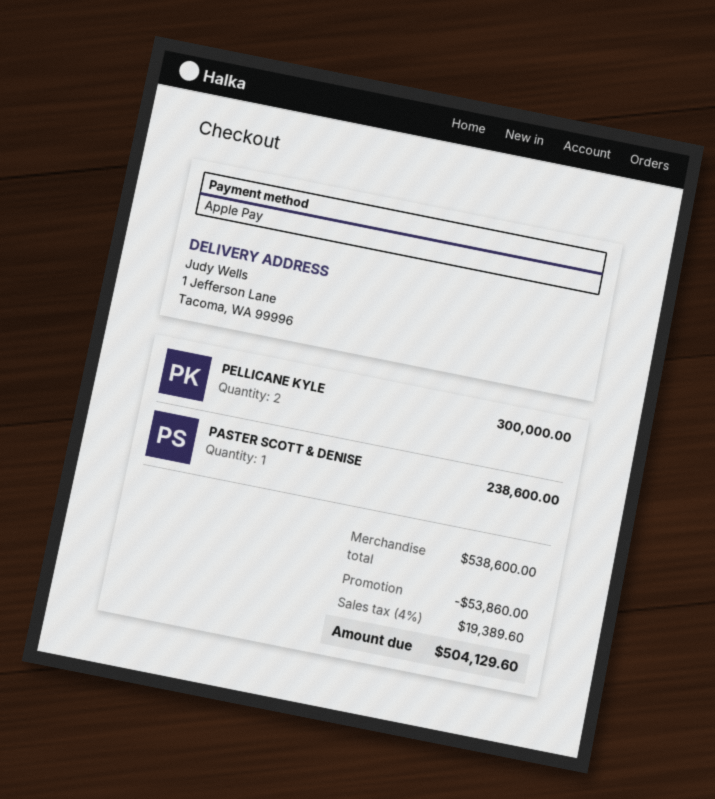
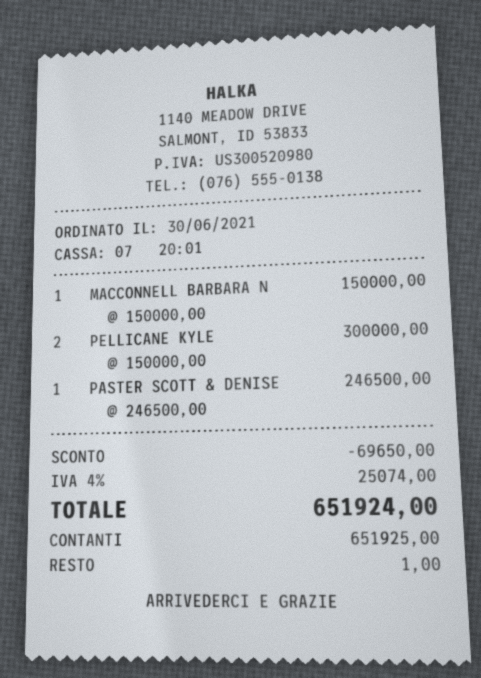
payment method: Apple Pay -> cash
PASTER SCOTT & DENISE: 1 for 238600.00 -> 1 for 246500.00
MACCONNELL BARBARA N: none -> 1 for 150000.00
discount: 53860.00 -> 69650.00
tax: 4% = 19389.60 -> 4% = 25074.00
total: 504129.60 -> 651924.00

